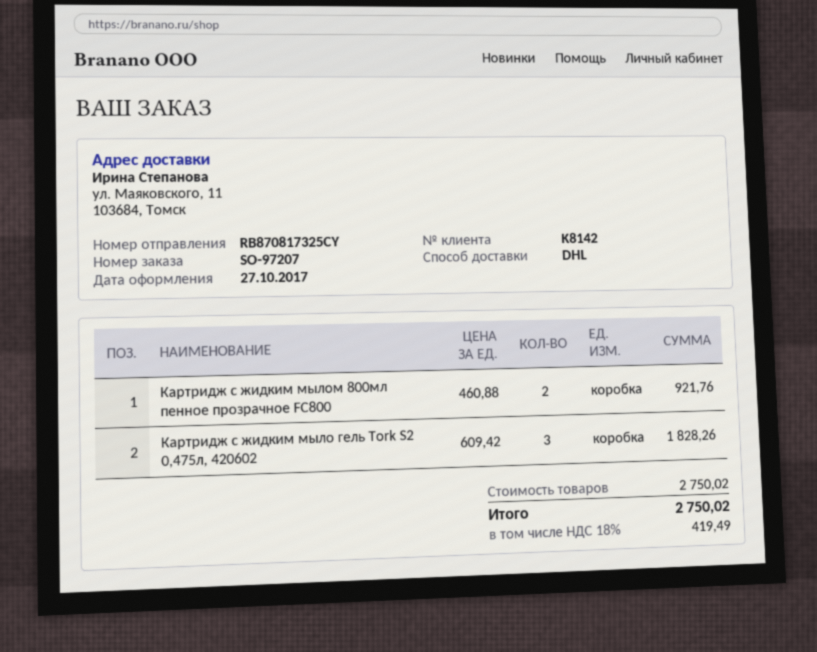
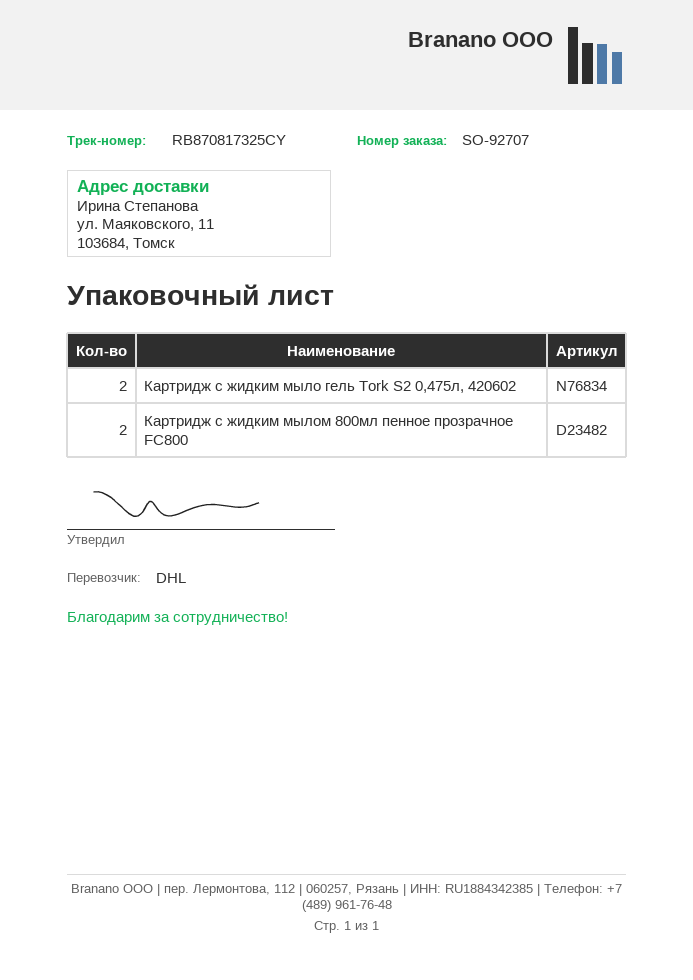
order number: SO-97207 -> SO-92707
Картридж с жидким мыло гель Tork S2 0,475л, 420602: 3 -> 2

